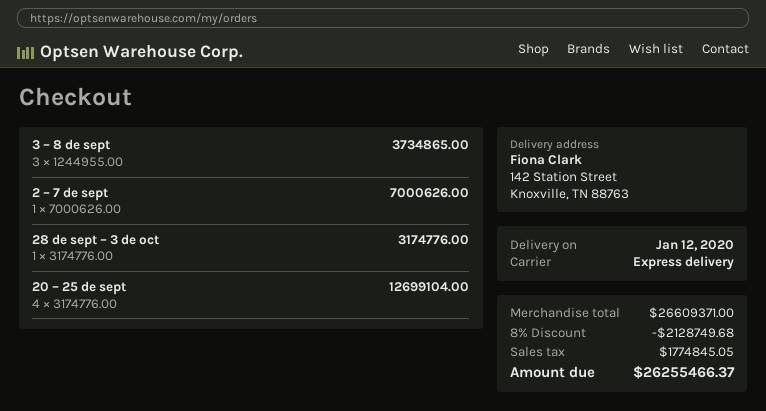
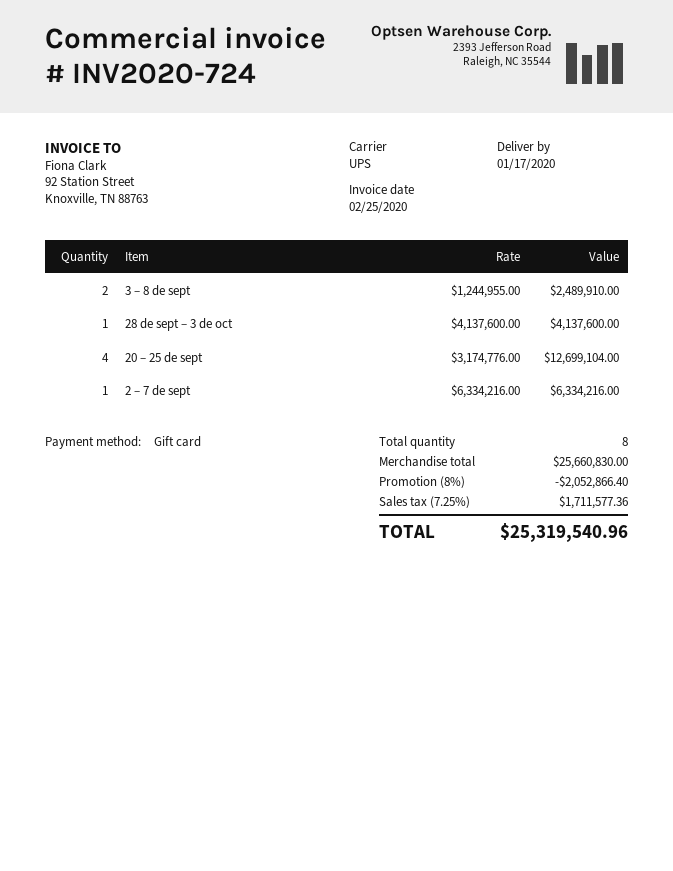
delivery date: 2020-01-12 -> 2020-01-17
shipping method: express -> UPS
3 – 8 de sept: 3 x 1244955.00 = 3734865.00 -> 2 x 1244955.00 = 2489910.00
2 – 7 de sept: 1 x 7000626.00 = 7000626.00 -> 1 x 6334216.00 = 6334216.00
28 de sept – 3 de oct: 1 x 3174776.00 = 3174776.00 -> 1 x 4137600.00 = 4137600.00
subtotal: 26609371.00 -> 25660830.00
discount: 8% = 2128749.68 -> 8% = 2052866.40
tax: 1774845.05 -> 1711577.36
total: 26255466.37 -> 25319540.96

